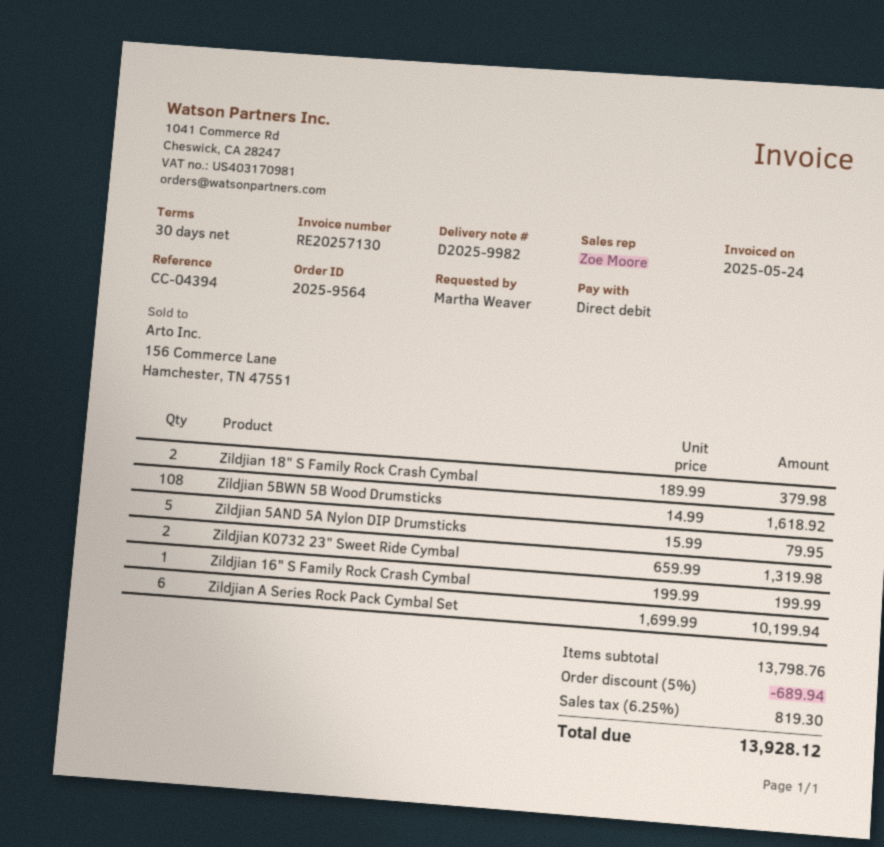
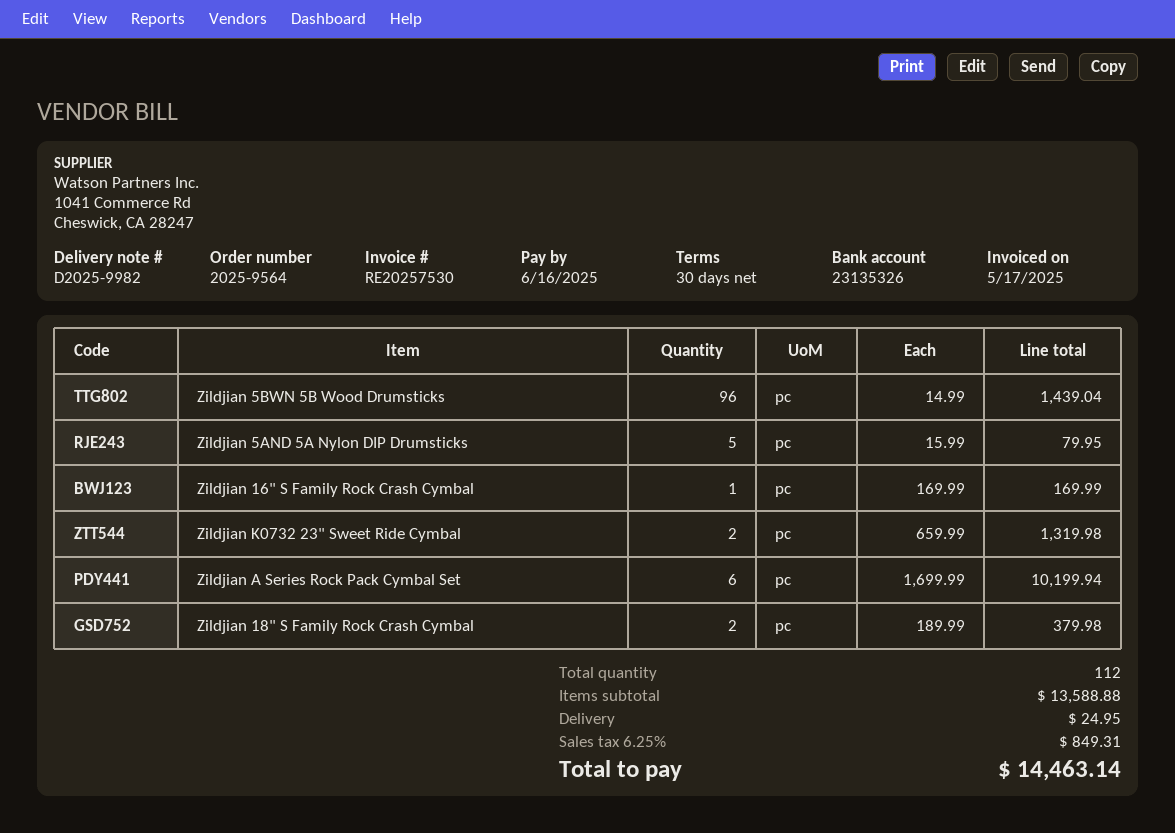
invoice number: RE20257130 -> RE20257530
invoice date: 2025-05-24 -> 2025-05-17
Zildjian 5BWN 5B Wood Drumsticks: 108 x 14.99 = 1618.92 -> 96 x 14.99 = 1439.04
Zildjian 16" S Family Rock Crash Cymbal: 1 x 199.99 = 199.99 -> 1 x 169.99 = 169.99
subtotal: 13798.76 -> 13588.88
discount: 5% = 689.94 -> none
shipping: none -> 24.95
tax: 6.25% = 819.30 -> 6.25% = 849.31
total: 13928.12 -> 14463.14

